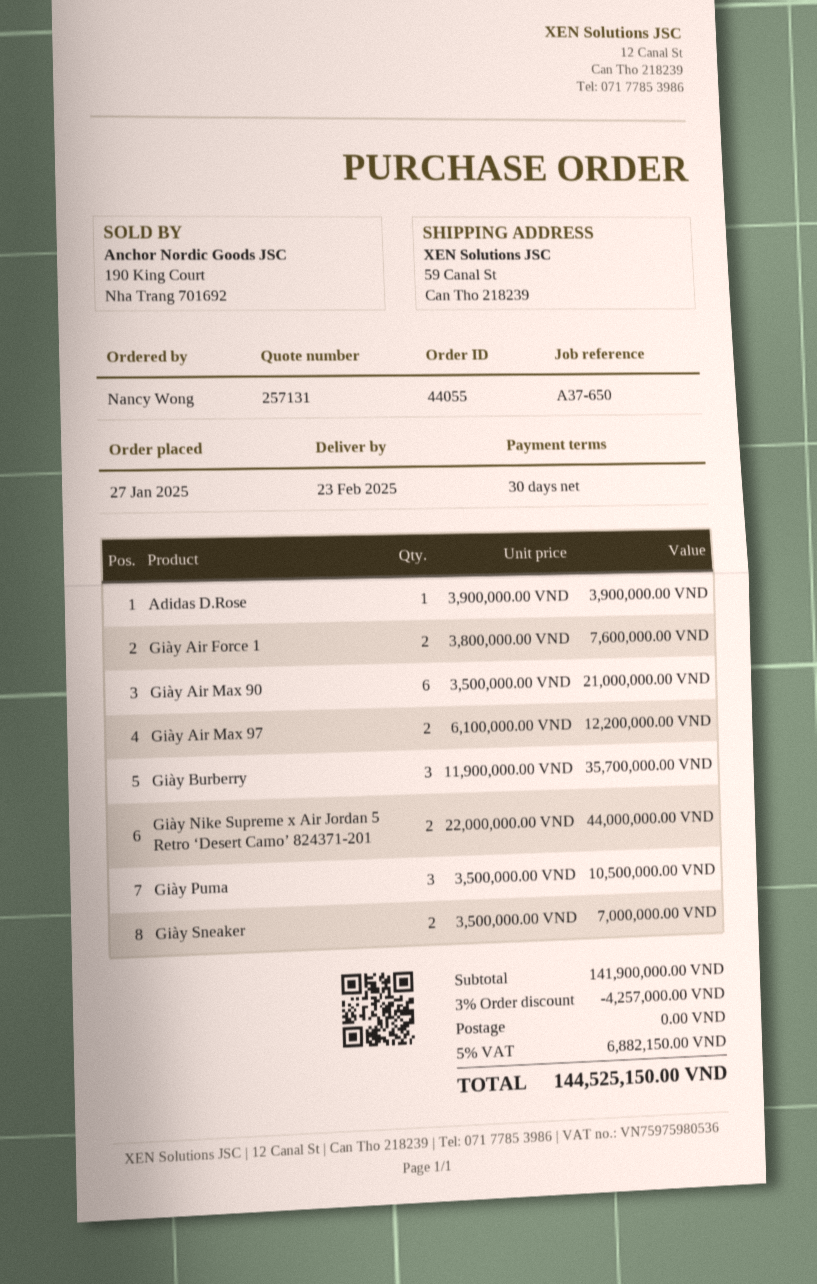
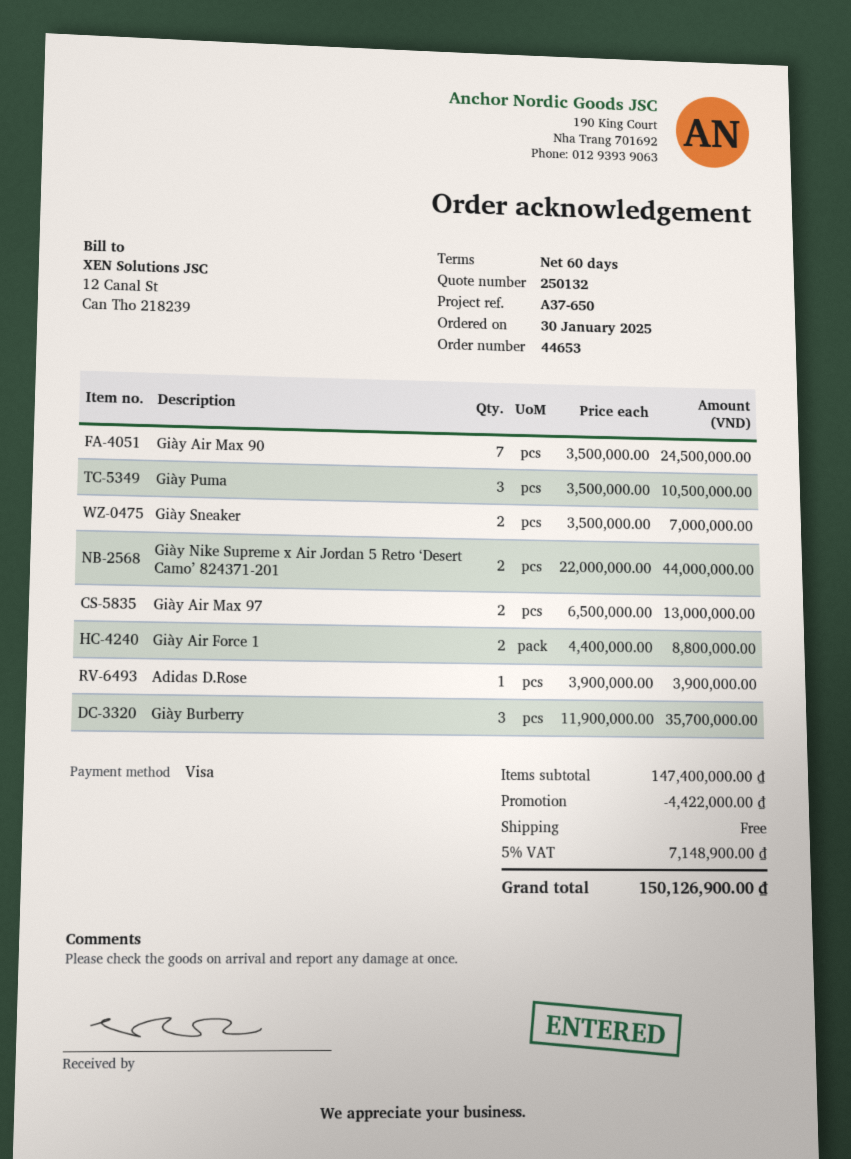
quote number: 257131 -> 250132
order number: 44055 -> 44653
order date: 2025-01-27 -> 2025-01-30
payment terms: 30 days -> 60 days
Giày Air Force 1: 2 x 3800000.00 = 7600000.00 -> 2 x 4400000.00 = 8800000.00
Giày Air Max 90: 6 x 3500000.00 = 21000000.00 -> 7 x 3500000.00 = 24500000.00
Giày Air Max 97: 2 x 6100000.00 = 12200000.00 -> 2 x 6500000.00 = 13000000.00
subtotal: 141900000.00 -> 147400000.00
discount: 4257000.00 -> 4422000.00
tax: 5% = 6882150.00 -> 5% = 7148900.00
total: 144525150.00 -> 150126900.00

